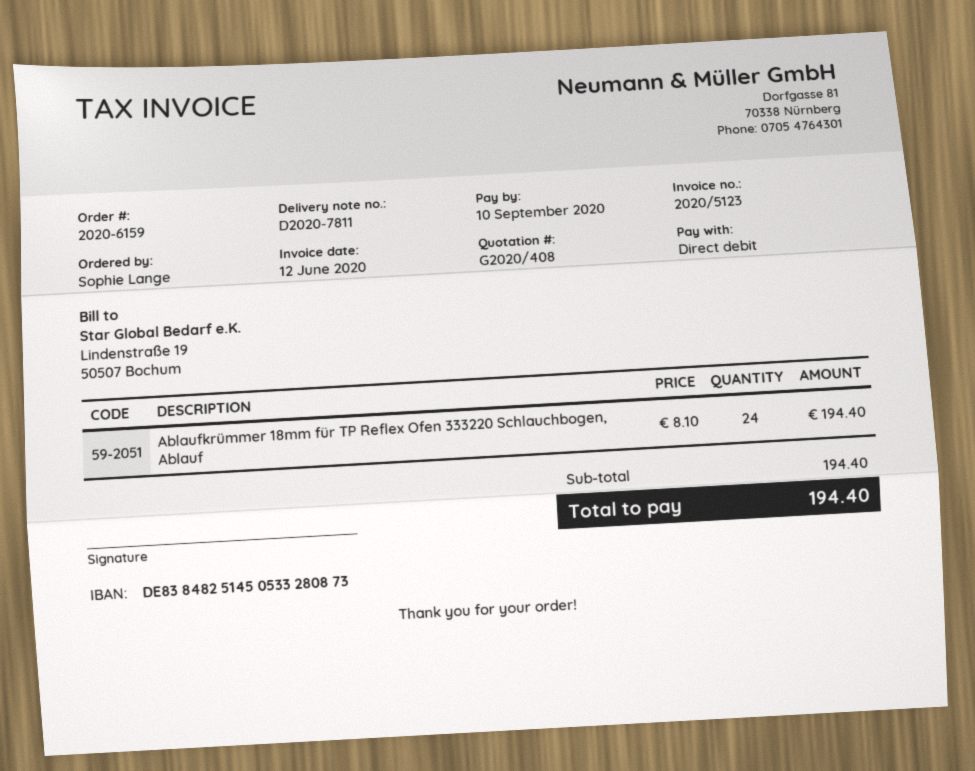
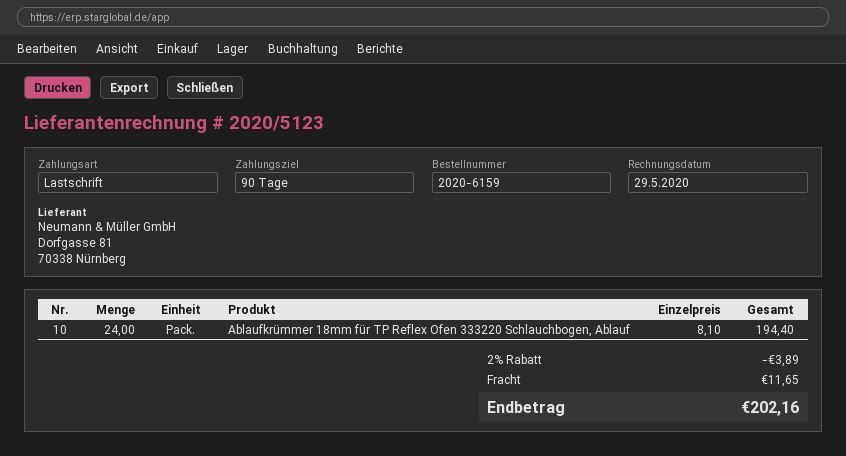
invoice date: 2020-06-12 -> 2020-05-29
discount: none -> 2% = 3.89
shipping: none -> 11.65
total: 194.40 -> 202.16

